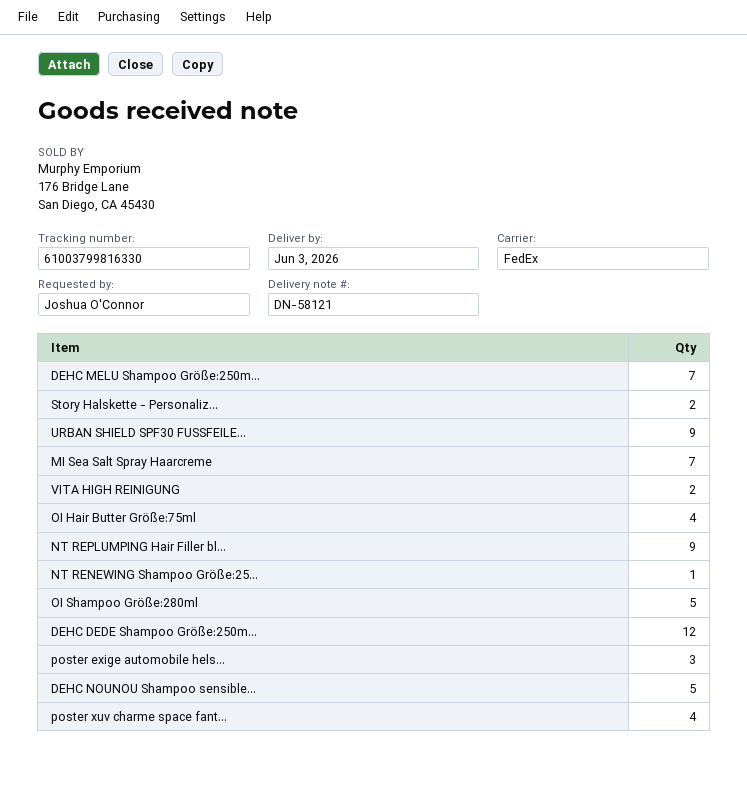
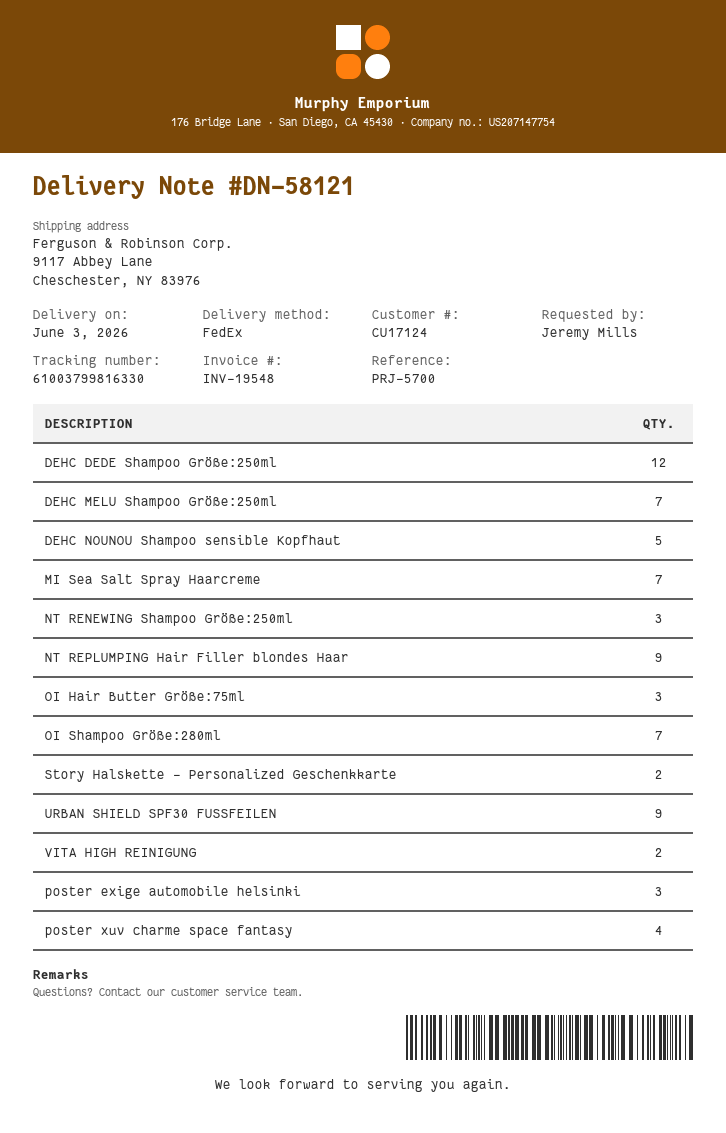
ordered by: Joshua O'Connor -> Jeremy Mills
OI Hair Butter Größe:75ml: 4 -> 3
NT RENEWING Shampoo Größe:25...: 1 -> 3
OI Shampoo Größe:280ml: 5 -> 7

